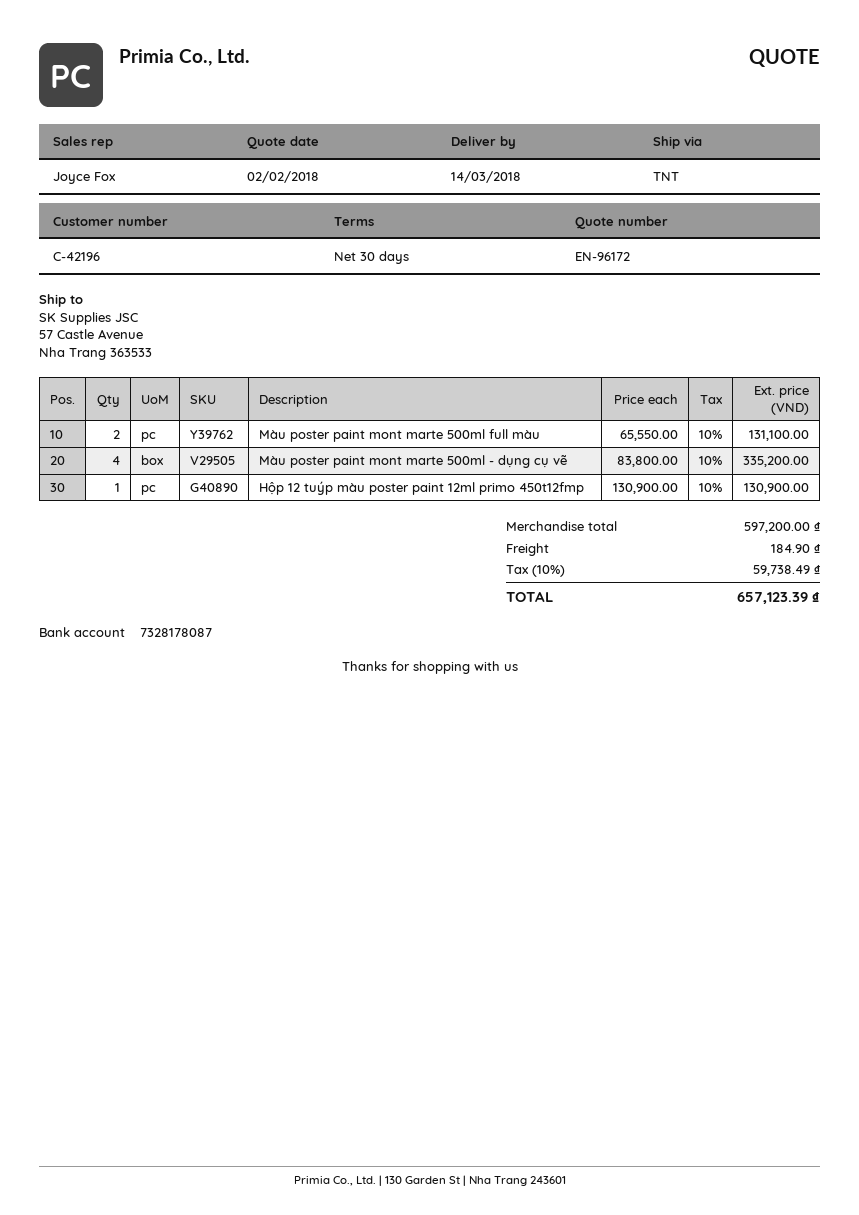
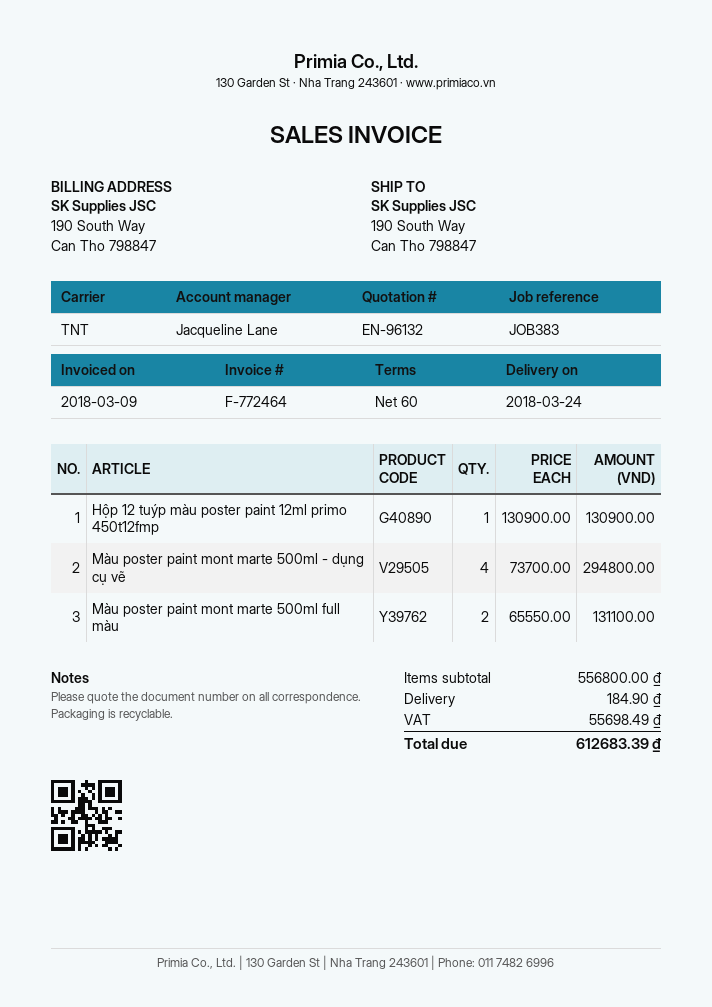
quote number: EN-96172 -> EN-96132
delivery date: 2018-03-14 -> 2018-03-24
payment terms: 30 days -> 60 days
sales rep: Joyce Fox -> Jacqueline Lane
ship to: 57 Castle Avenue, Nha Trang 363533 -> 190 South Way, Can Tho 798847
Màu poster paint mont marte 500ml - dụng cụ vẽ: 4 x 83800.00 = 335200.00 -> 4 x 73700.00 = 294800.00
subtotal: 597200.00 -> 556800.00
tax: 59738.49 -> 55698.49
total: 657123.39 -> 612683.39

